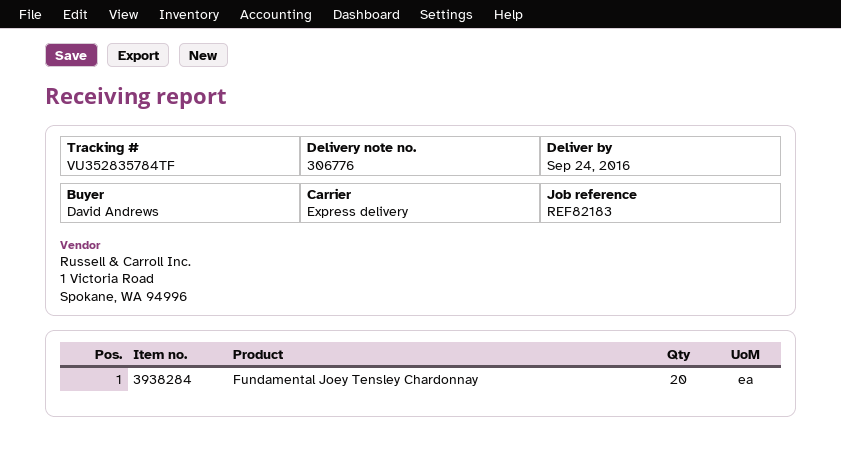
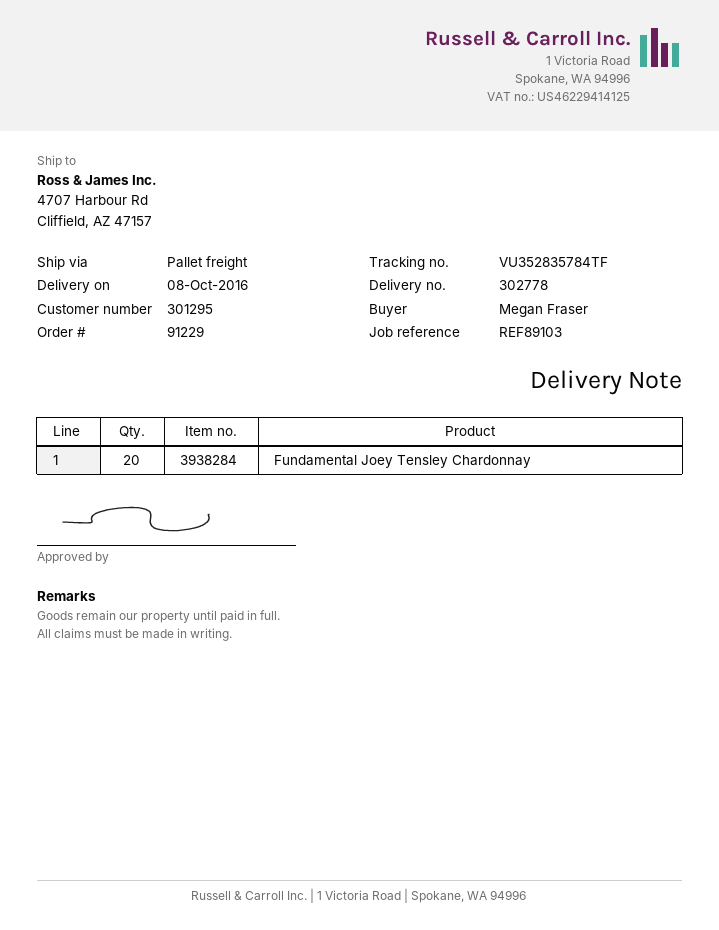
delivery note number: 306776 -> 302778
delivery date: 2016-09-24 -> 2016-10-08
reference: REF82183 -> REF89103
ordered by: David Andrews -> Megan Fraser
shipping method: express -> pallet freight

